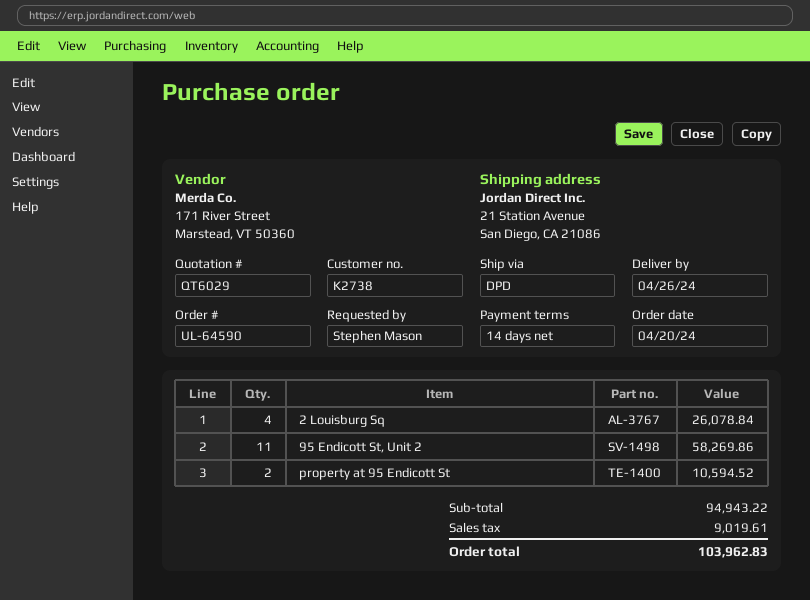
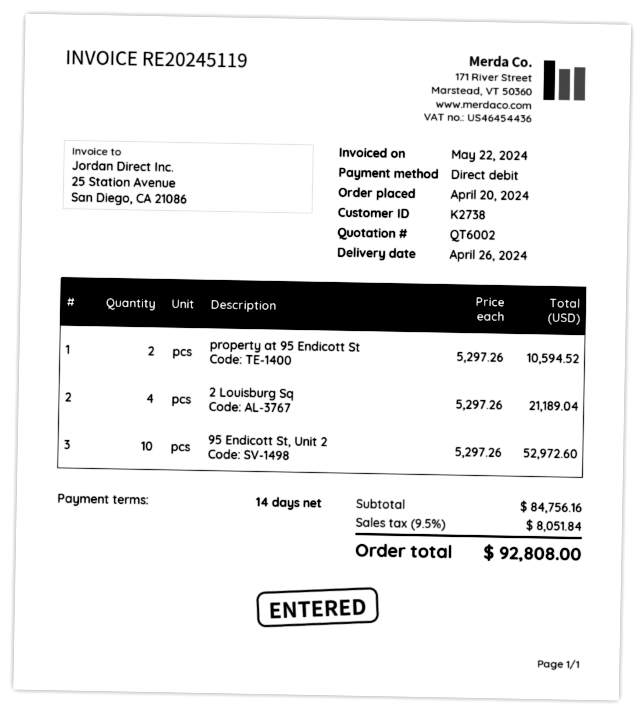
quote number: QT6029 -> QT6002
2 Louisburg Sq: 4 for 26078.84 -> 4 for 21189.04
95 Endicott St, Unit 2: 11 for 58269.86 -> 10 for 52972.60
subtotal: 94943.22 -> 84756.16
tax: 9019.61 -> 8051.84
total: 103962.83 -> 92808.00

